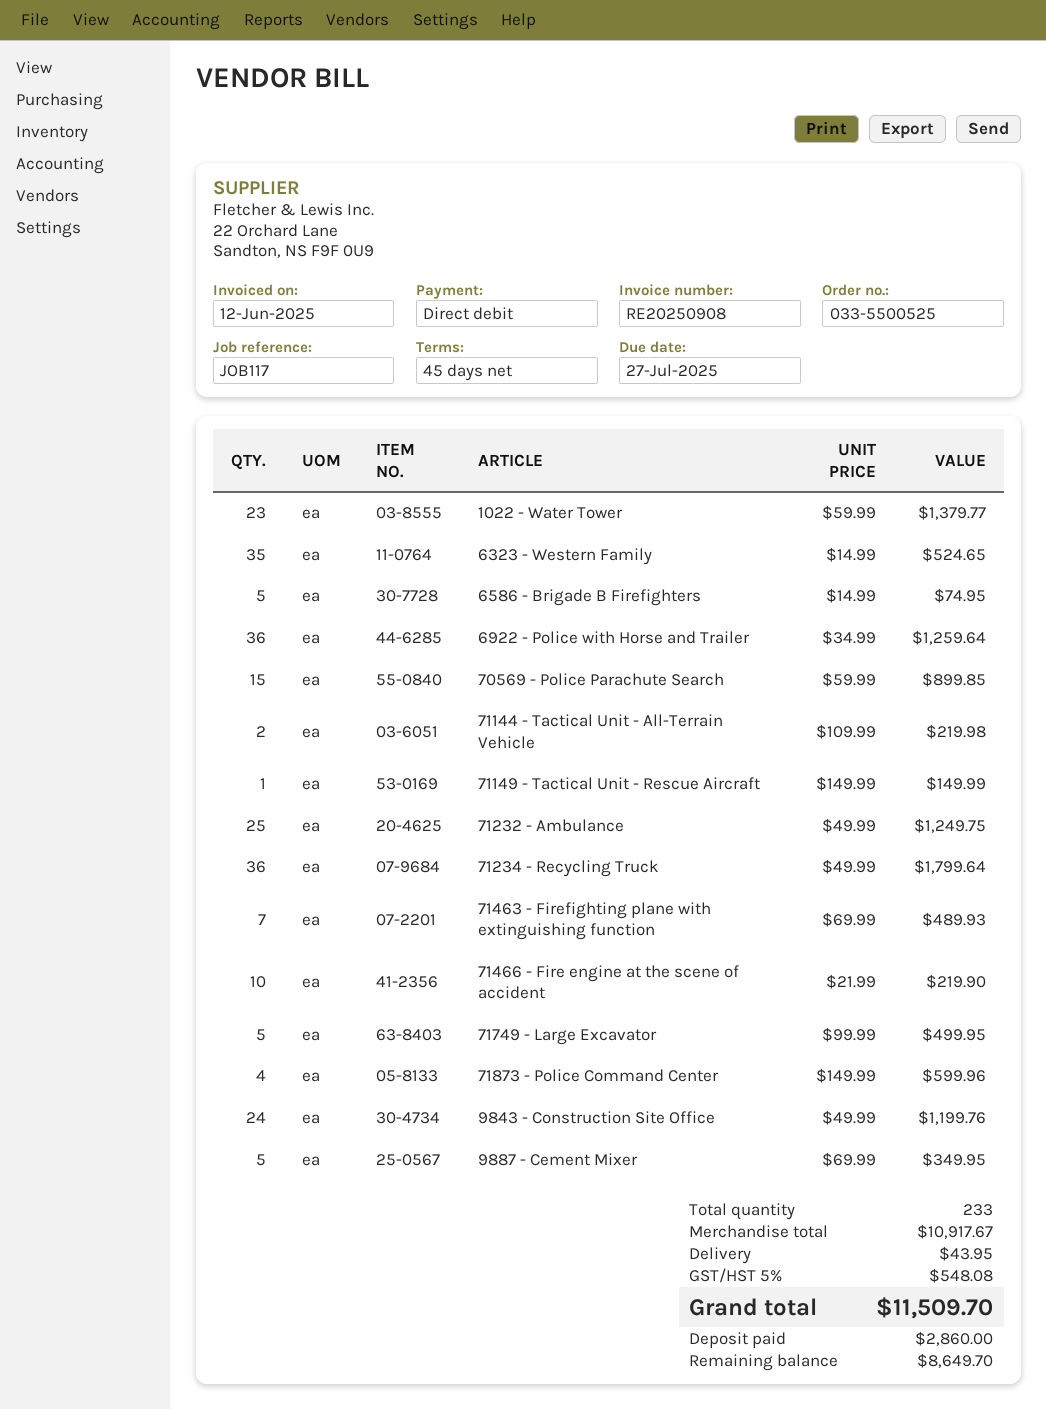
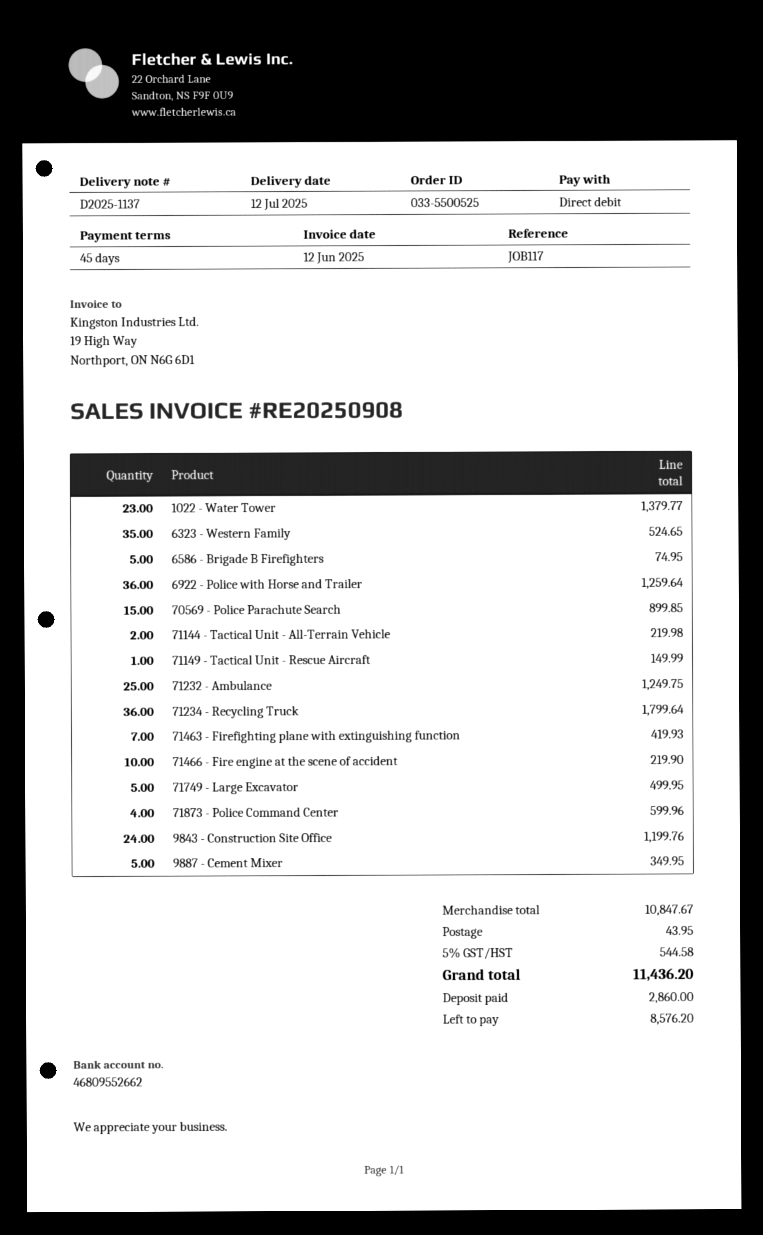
71463 - Firefighting plane with extinguishing function: 7 for 489.93 -> 7 for 419.93
subtotal: 10917.67 -> 10847.67
tax: 5% = 548.08 -> 5% = 544.58
total: 11509.70 -> 11436.20
balance: 8649.70 -> 8576.20

